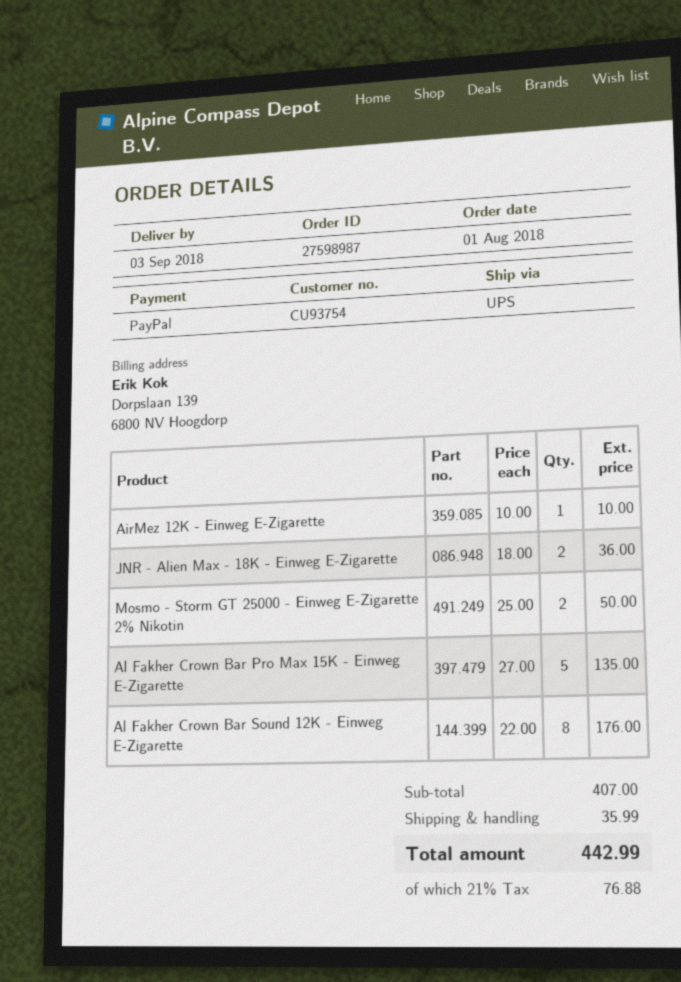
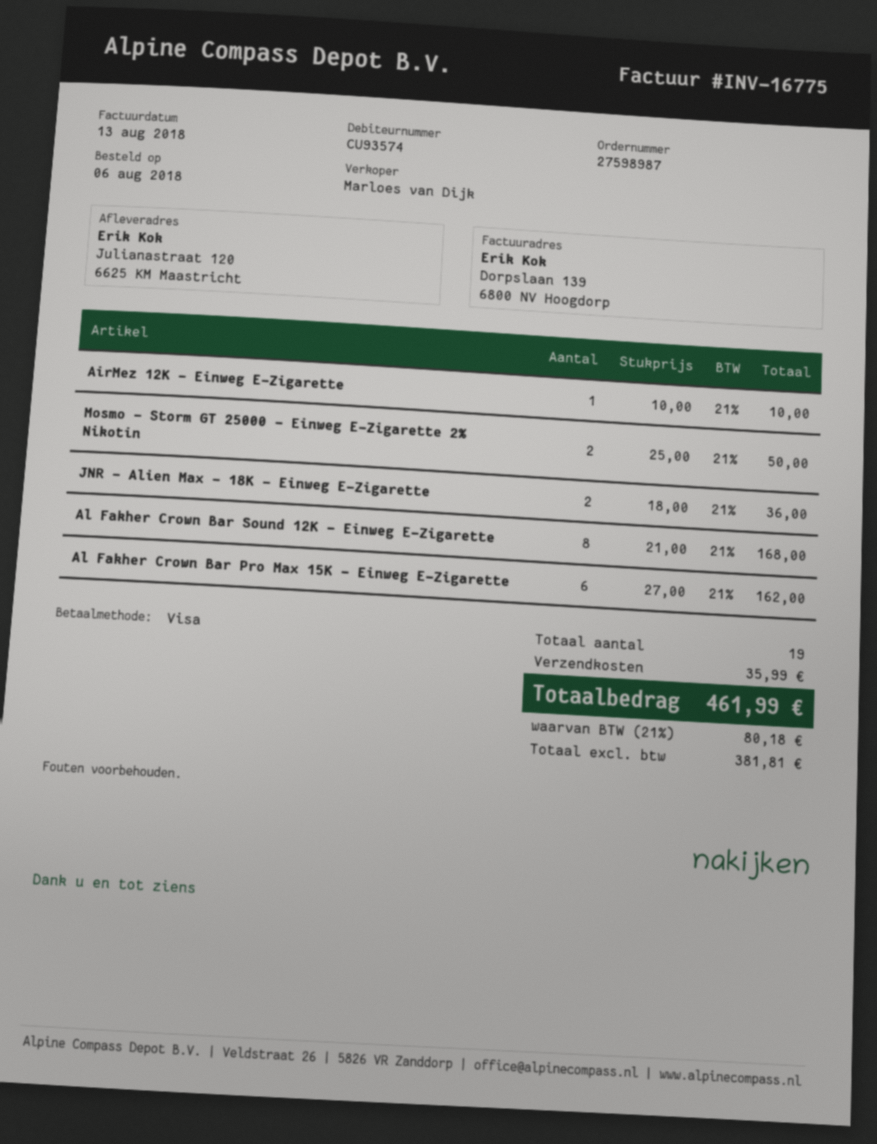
order date: 2018-08-01 -> 2018-08-06
customer number: CU93754 -> CU93574
payment method: PayPal -> Visa
Al Fakher Crown Bar Pro Max 15K - Einweg E-Zigarette: 5 x 27.00 = 135.00 -> 6 x 27.00 = 162.00
Al Fakher Crown Bar Sound 12K - Einweg E-Zigarette: 8 x 22.00 = 176.00 -> 8 x 21.00 = 168.00
tax: 21% = 76.88 -> 21% = 80.18
total: 442.99 -> 461.99

